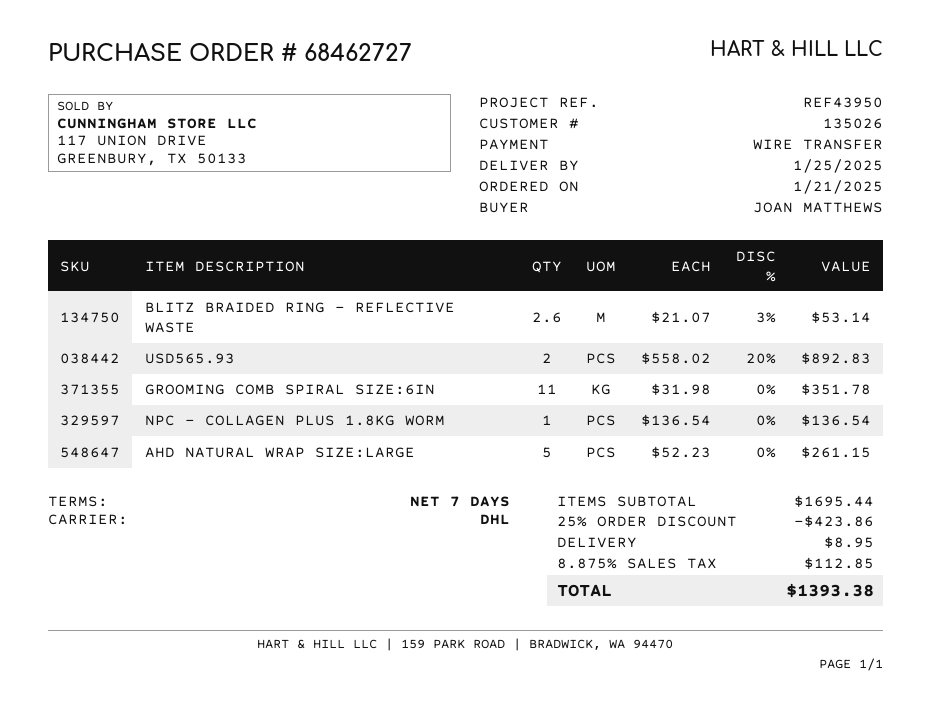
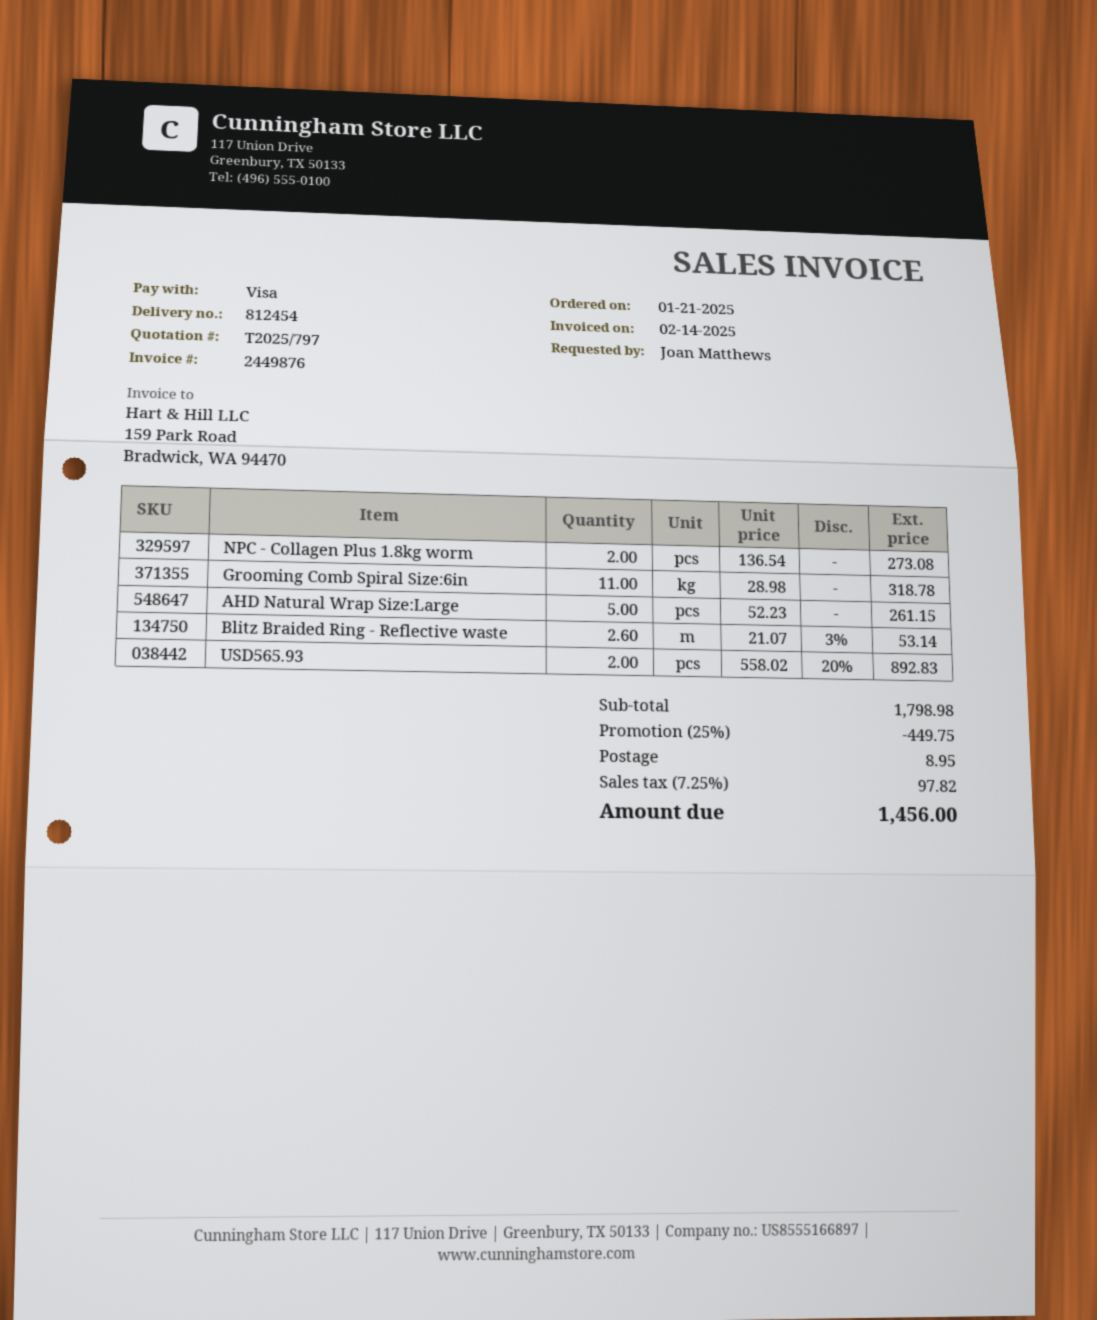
payment method: bank transfer -> Visa
GROOMING COMB SPIRAL SIZE:6IN: 11 x 31.98 = 351.78 -> 11 x 28.98 = 318.78
NPC - COLLAGEN PLUS 1.8KG WORM: 1 x 136.54 = 136.54 -> 2 x 136.54 = 273.08
subtotal: 1695.44 -> 1798.98
discount: 25% = 423.86 -> 25% = 449.75
tax: 8.875% = 112.85 -> 7.25% = 97.82
total: 1393.38 -> 1456.00

